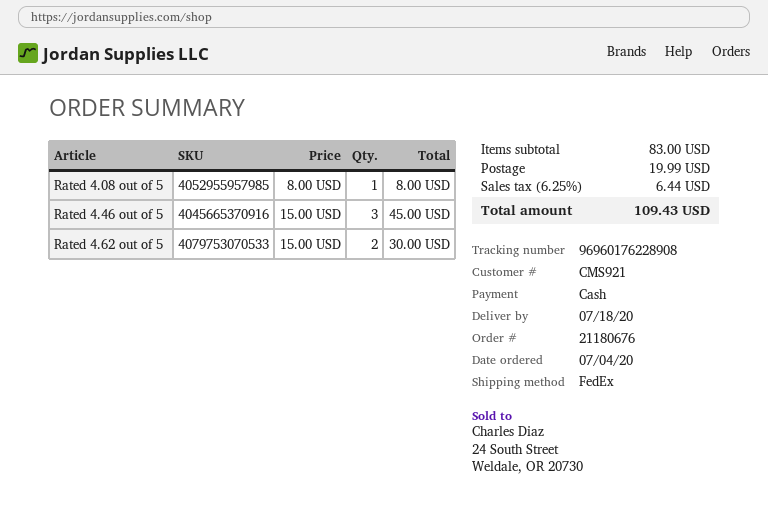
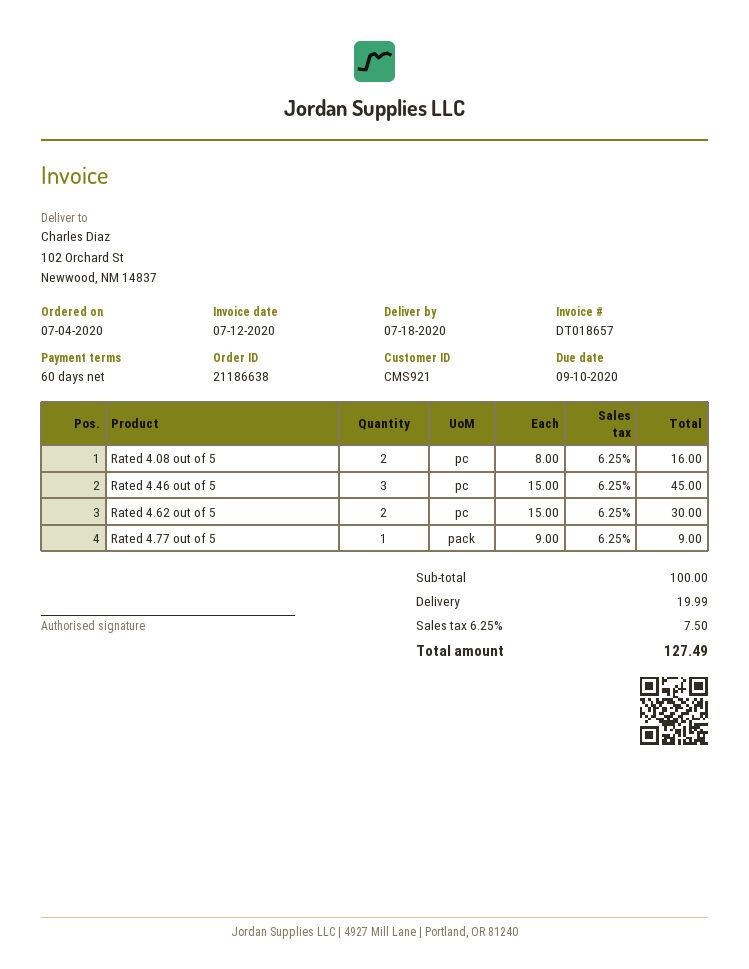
order number: 21180676 -> 21186638
Rated 4.08 out of 5: 1 x 8.00 = 8.00 -> 2 x 8.00 = 16.00
Rated 4.77 out of 5: none -> 1 x 9.00 = 9.00
subtotal: 83.00 -> 100.00
tax: 6.25% = 6.44 -> 6.25% = 7.50
total: 109.43 -> 127.49

